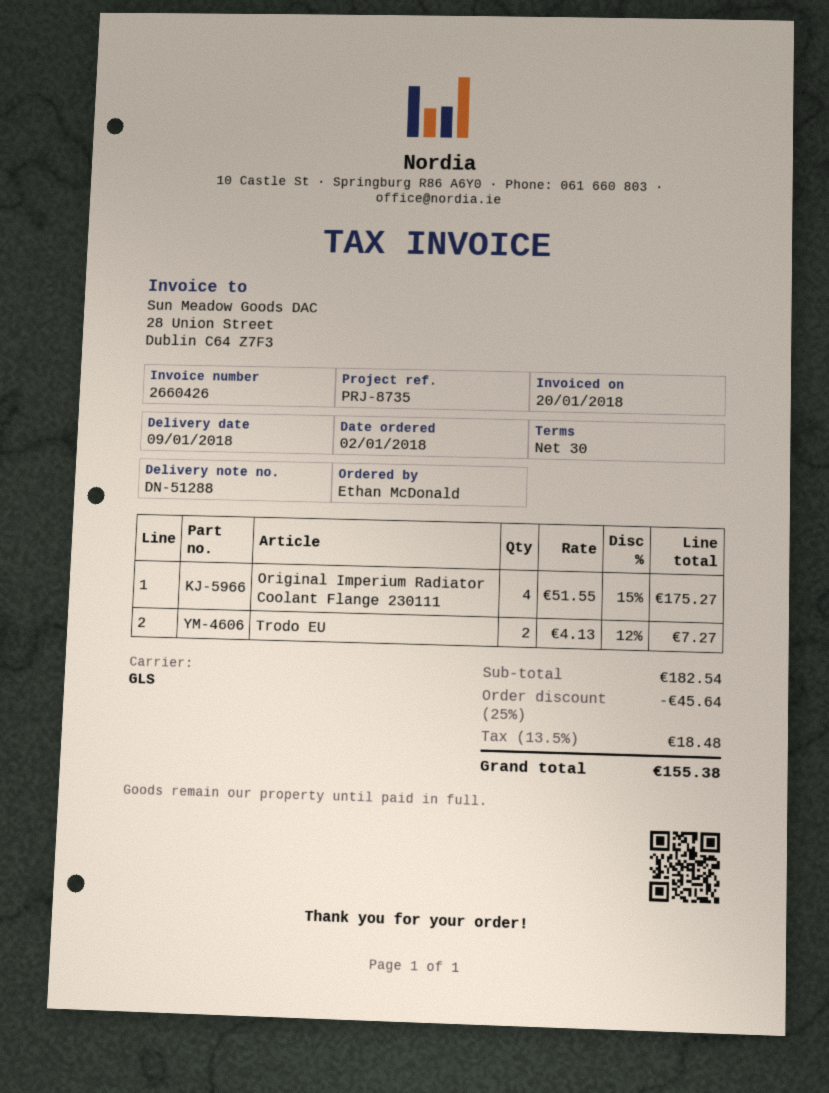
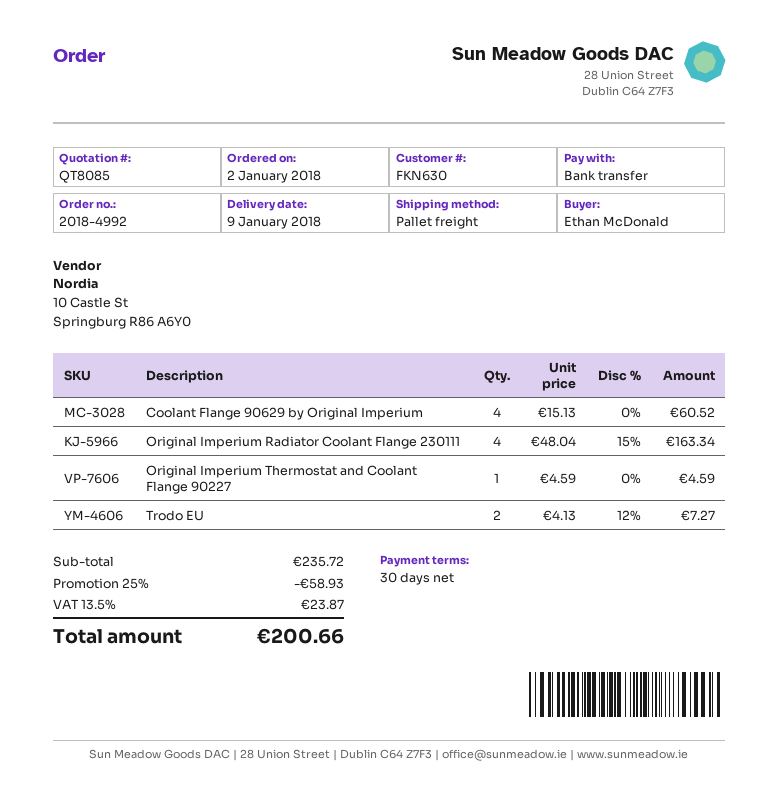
shipping method: GLS -> pallet freight
Original Imperium Radiator Coolant Flange 230111: 4 x 51.55 - 15% = 175.27 -> 4 x 48.04 - 15% = 163.34
Coolant Flange 90629 by Original Imperium: none -> 4 x 15.13 = 60.52
Original Imperium Thermostat and Coolant Flange 90227: none -> 1 x 4.59 = 4.59
subtotal: 182.54 -> 235.72
discount: 25% = 45.64 -> 25% = 58.93
tax: 13.5% = 18.48 -> 13.5% = 23.87
total: 155.38 -> 200.66

